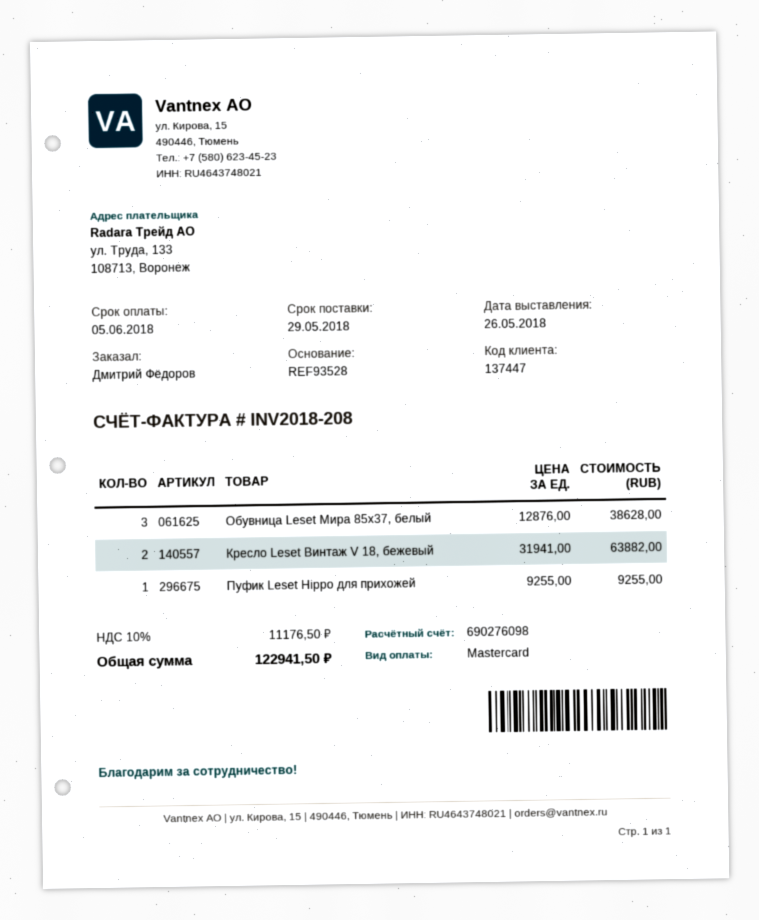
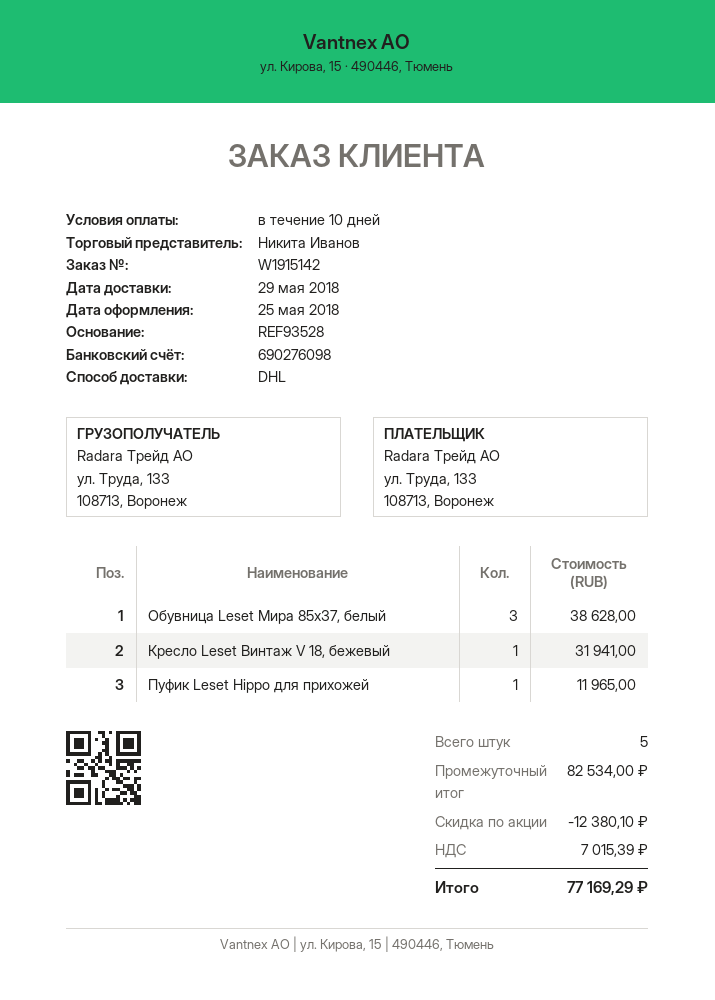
Кресло Leset Винтаж V 18, бежевый: 2 for 63882.00 -> 1 for 31941.00
Пуфик Leset Hippo для прихожей: 1 for 9255.00 -> 1 for 11965.00
discount: none -> 12380.10
tax: 11176.50 -> 7015.39
total: 122941.50 -> 77169.29

